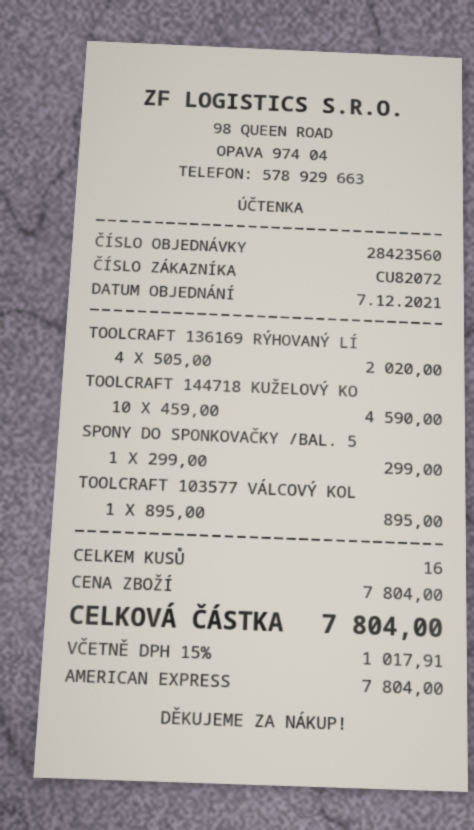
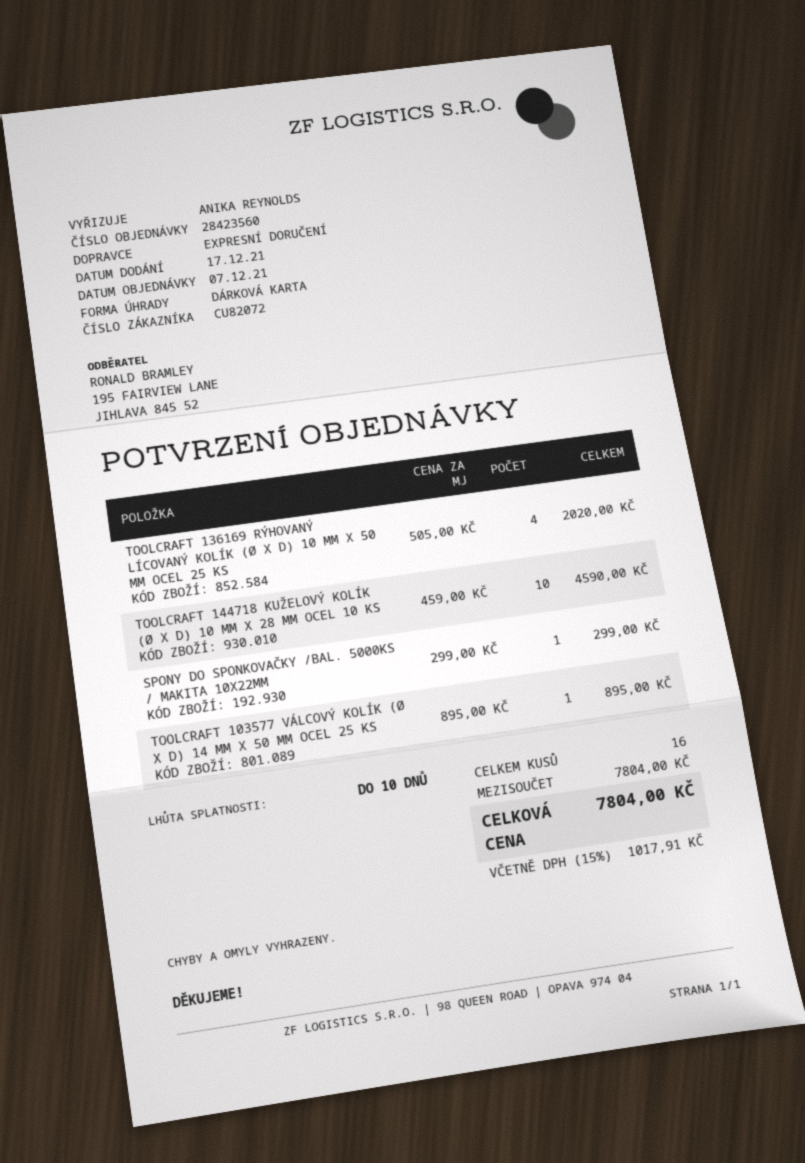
payment method: American Express -> gift card

